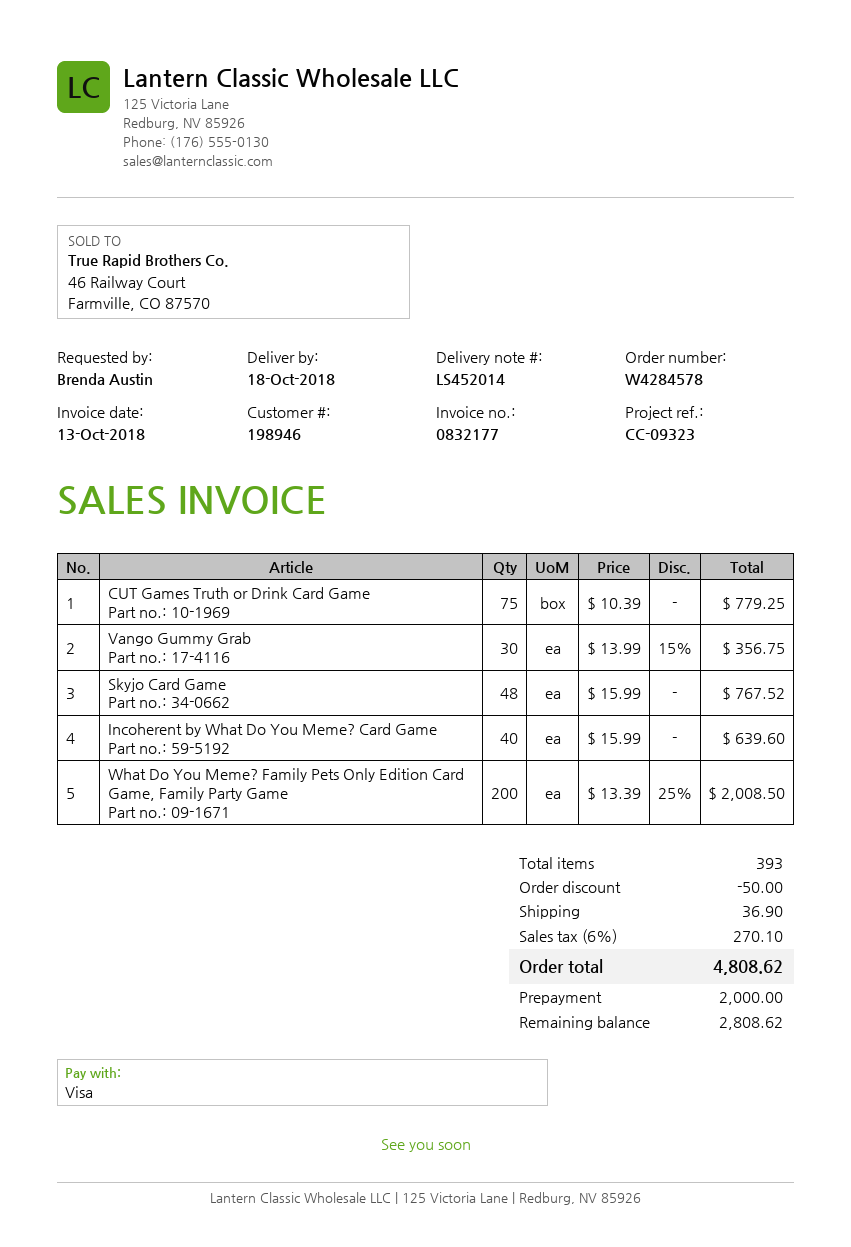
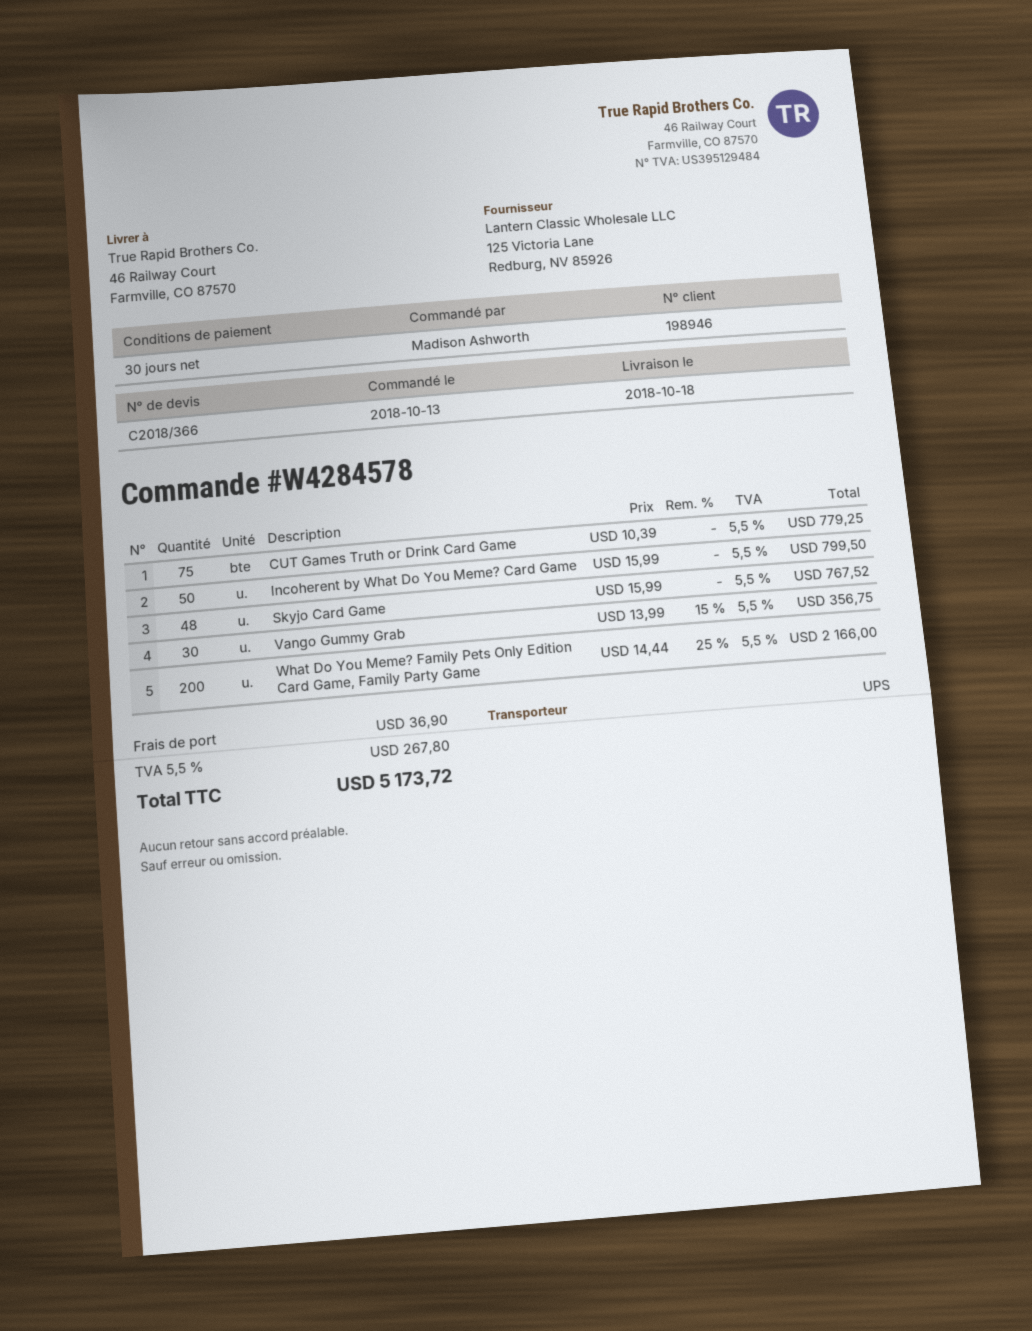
ordered by: Brenda Austin -> Madison Ashworth
Incoherent by What Do You Meme? Card Game: 40 x 15.99 = 639.60 -> 50 x 15.99 = 799.50
What Do You Meme? Family Pets Only Edition Card Game, Family Party Game: 200 x 13.39 - 25% = 2008.50 -> 200 x 14.44 - 25% = 2166.00
discount: 50.00 -> none
tax: 6% = 270.10 -> 5.5% = 267.80
total: 4808.62 -> 5173.72

